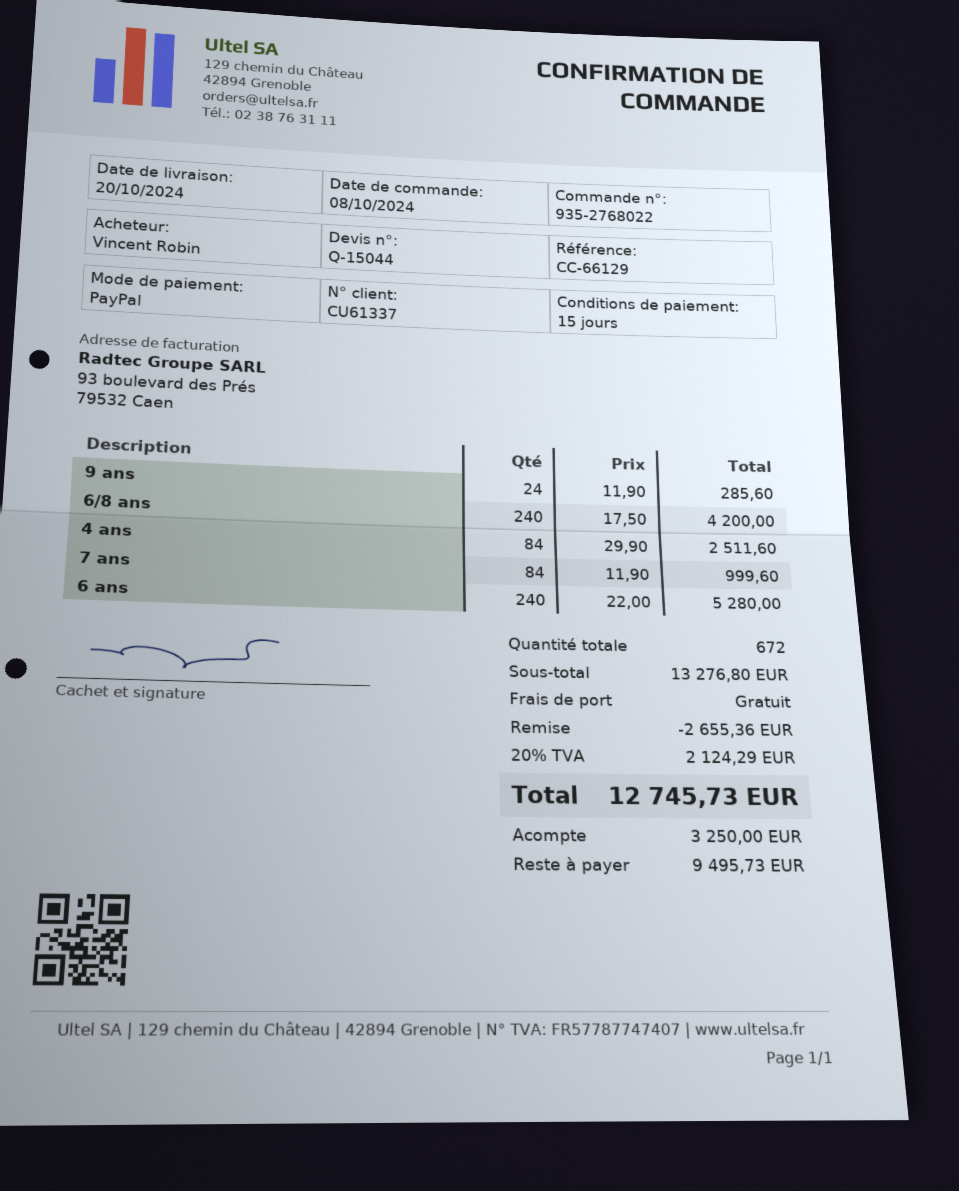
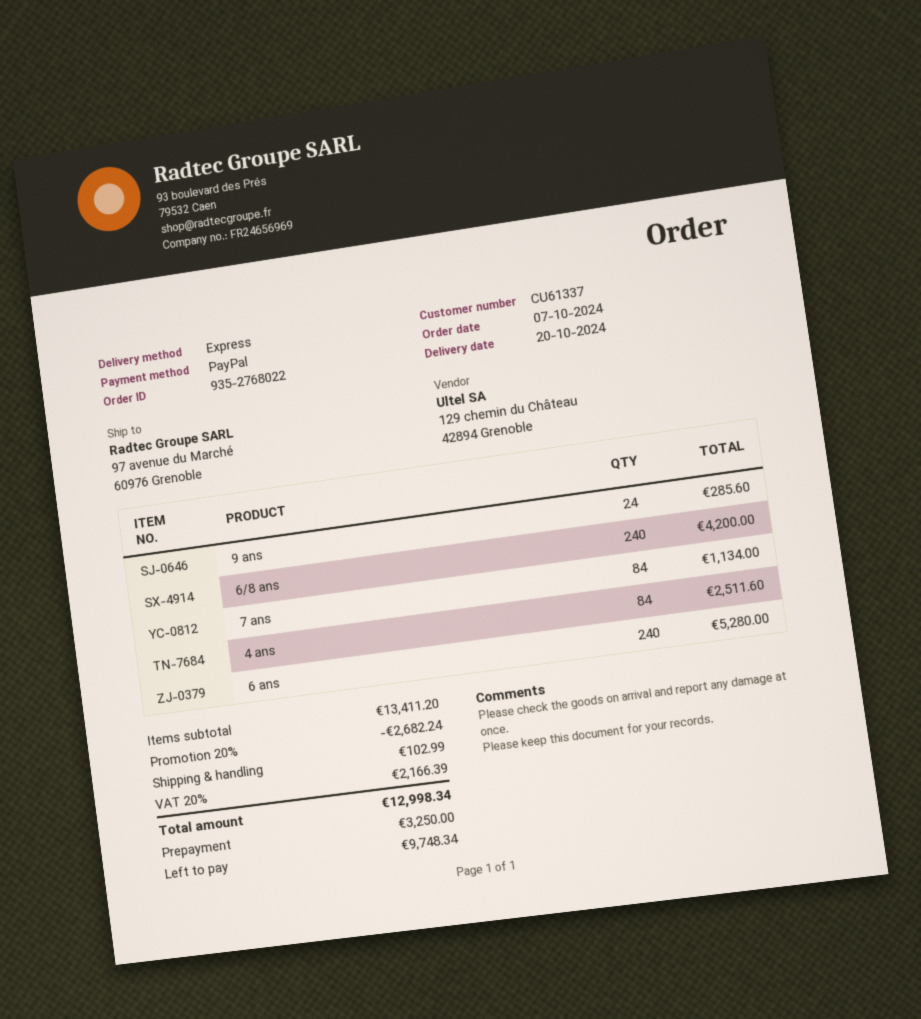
order date: 2024-10-08 -> 2024-10-07
7 ans: 84 for 999.60 -> 84 for 1134.00
subtotal: 13276.80 -> 13411.20
discount: 2655.36 -> 2682.24
shipping: 0.00 -> 102.99
tax: 20% = 2124.29 -> 20% = 2166.39
total: 12745.73 -> 12998.34
balance: 9495.73 -> 9748.34

